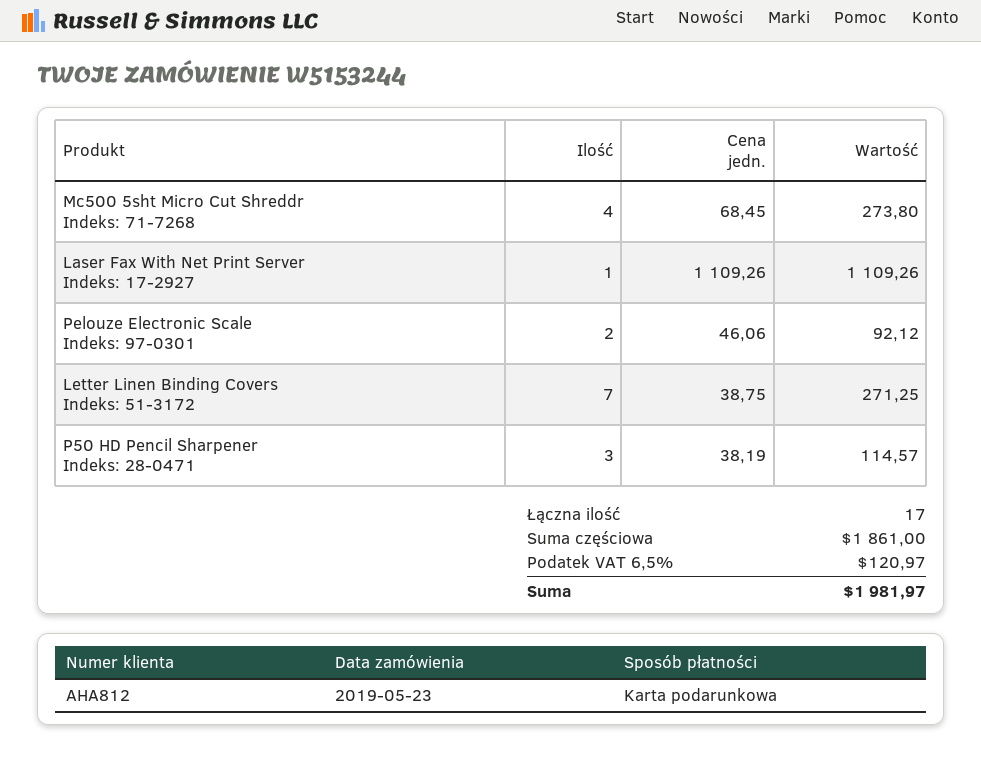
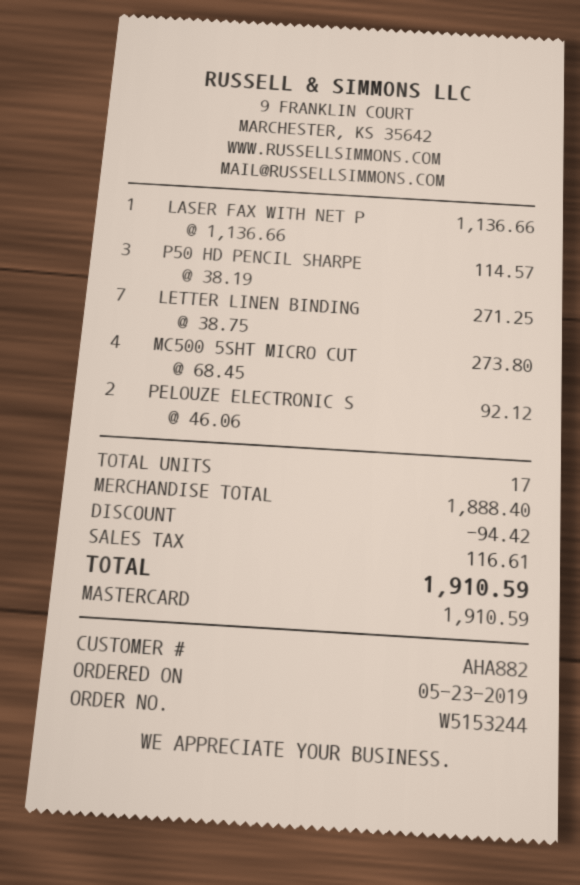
customer number: AHA812 -> AHA882
payment method: gift card -> Mastercard
Laser Fax With Net Print Server: 1 x 1109.26 = 1109.26 -> 1 x 1136.66 = 1136.66
subtotal: 1861.00 -> 1888.40
discount: none -> 94.42
tax: 120.97 -> 116.61
total: 1981.97 -> 1910.59

